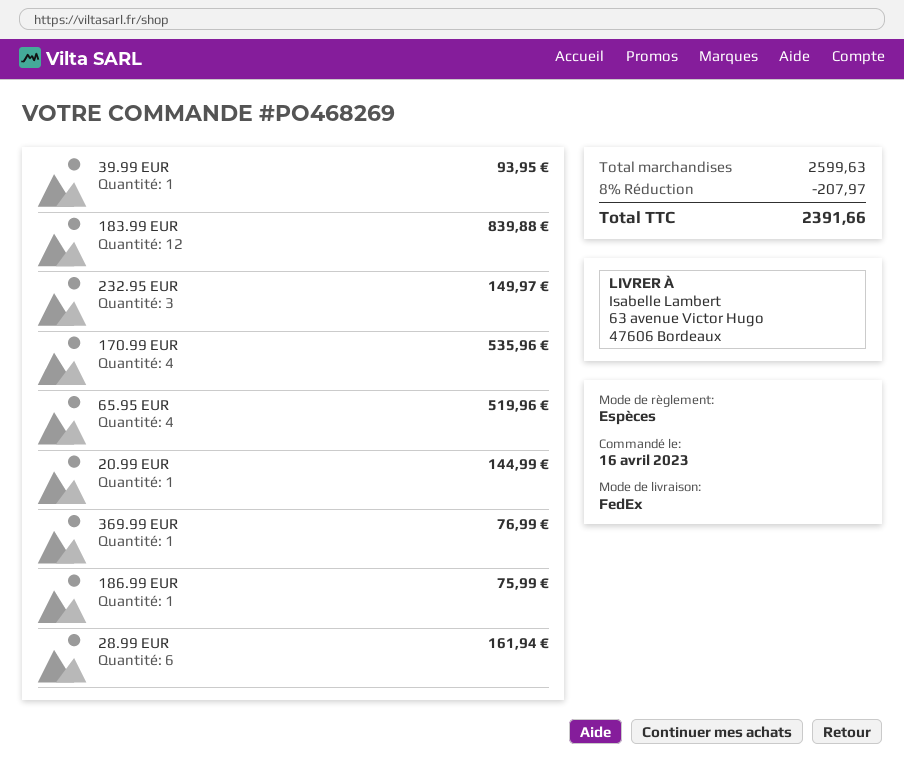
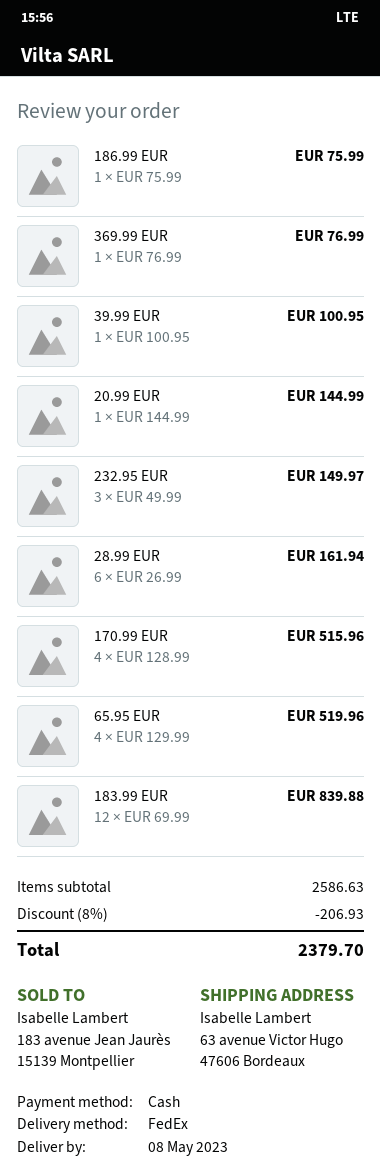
39.99 EUR: 1 for 93.95 -> 1 for 100.95
170.99 EUR: 4 for 535.96 -> 4 for 515.96
subtotal: 2599.63 -> 2586.63
discount: 8% = 207.97 -> 8% = 206.93
total: 2391.66 -> 2379.70

